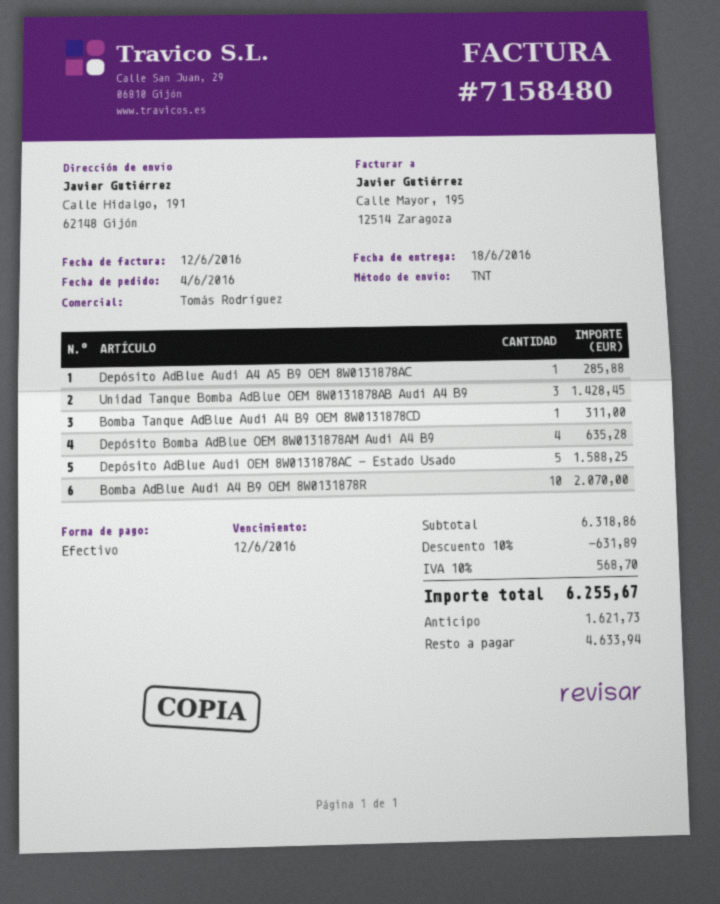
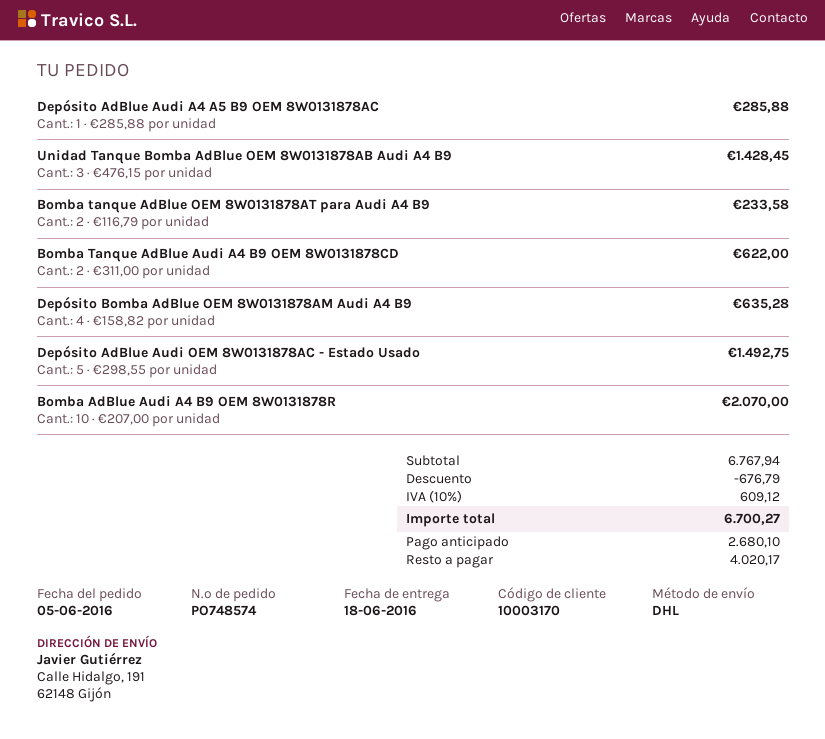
order date: 2016-06-04 -> 2016-06-05
shipping method: TNT -> DHL
Bomba Tanque AdBlue Audi A4 B9 OEM 8W0131878CD: 1 for 311.00 -> 2 for 622.00
Depósito AdBlue Audi OEM 8W0131878AC - Estado Usado: 5 for 1588.25 -> 5 for 1492.75
Bomba tanque AdBlue OEM 8W0131878AT para Audi A4 B9: none -> 2 for 233.58
subtotal: 6318.86 -> 6767.94
discount: 631.89 -> 676.79
tax: 10% = 568.70 -> 10% = 609.12
total: 6255.67 -> 6700.27
deposit: 1621.73 -> 2680.10
balance: 4633.94 -> 4020.17

